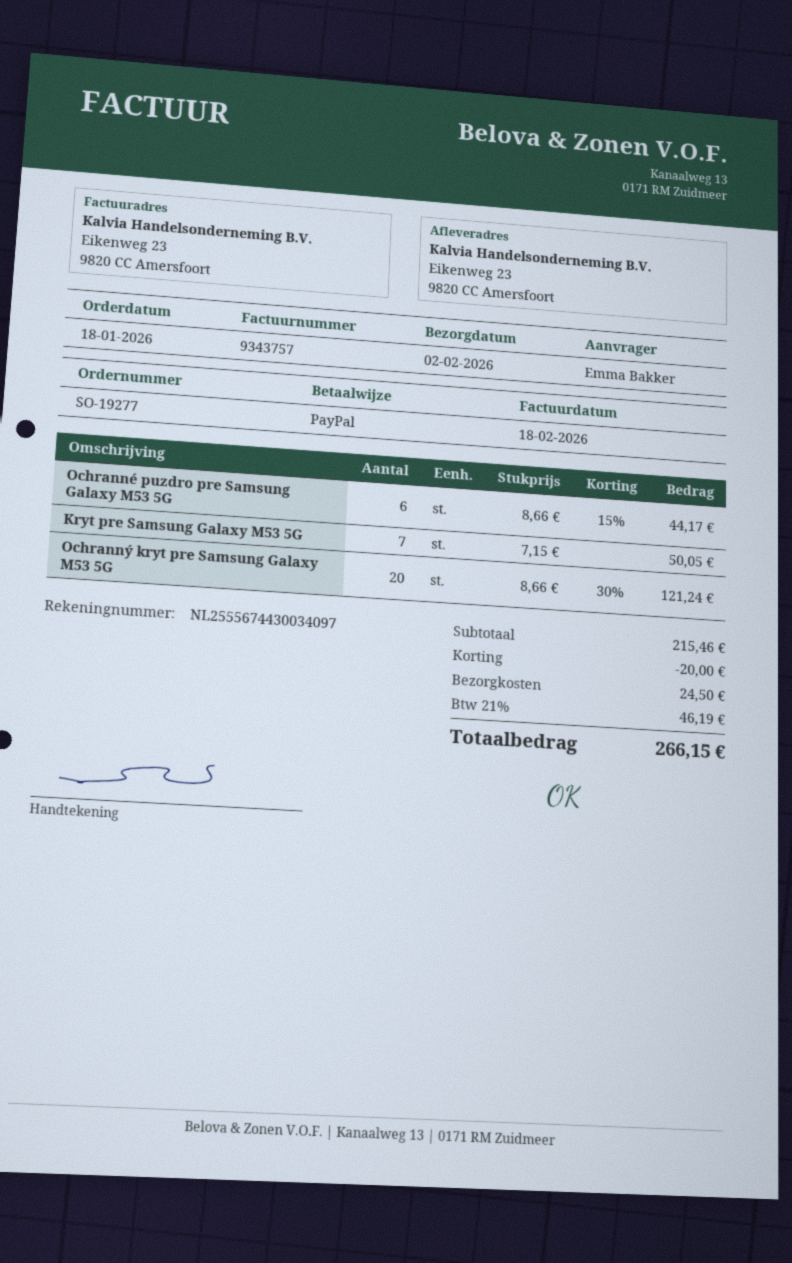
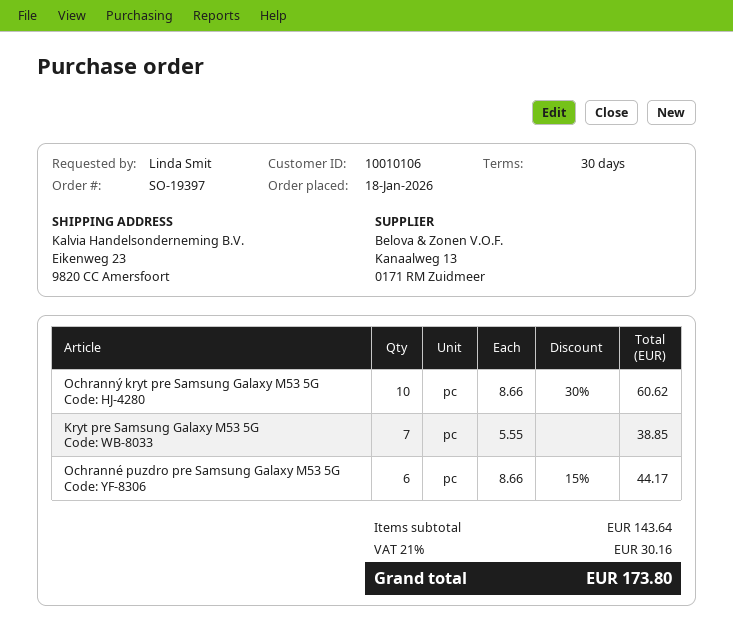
order number: SO-19277 -> SO-19397
ordered by: Emma Bakker -> Linda Smit
Kryt pre Samsung Galaxy M53 5G: 7 x 7.15 = 50.05 -> 7 x 5.55 = 38.85
Ochranný kryt pre Samsung Galaxy M53 5G: 20 x 8.66 - 30% = 121.24 -> 10 x 8.66 - 30% = 60.62
subtotal: 215.46 -> 143.64
discount: 20.00 -> none
shipping: 24.50 -> none
tax: 21% = 46.19 -> 21% = 30.16
total: 266.15 -> 173.80

